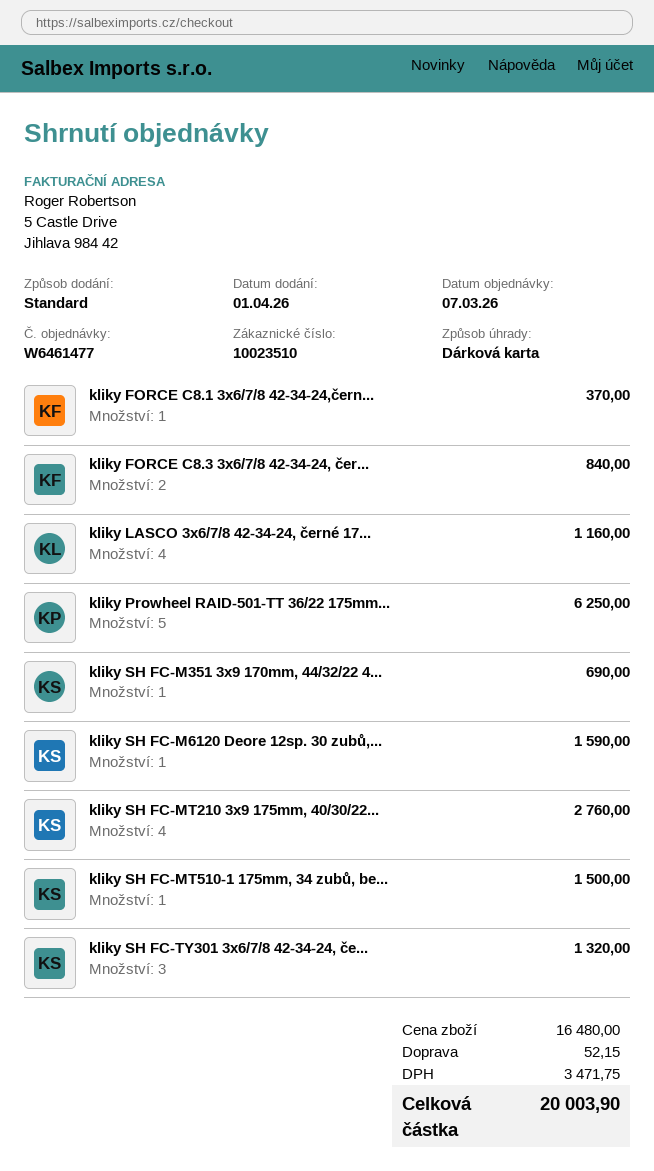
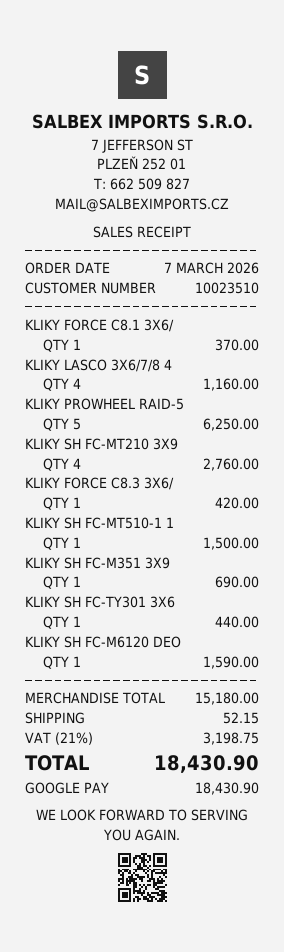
payment method: gift card -> Google Pay
kliky FORCE C8.3 3x6/7/8 42-34-24, čer...: 2 for 840.00 -> 1 for 420.00
kliky SH FC-TY301 3x6/7/8 42-34-24, če...: 3 for 1320.00 -> 1 for 440.00
subtotal: 16480.00 -> 15180.00
tax: 3471.75 -> 3198.75
total: 20003.90 -> 18430.90

